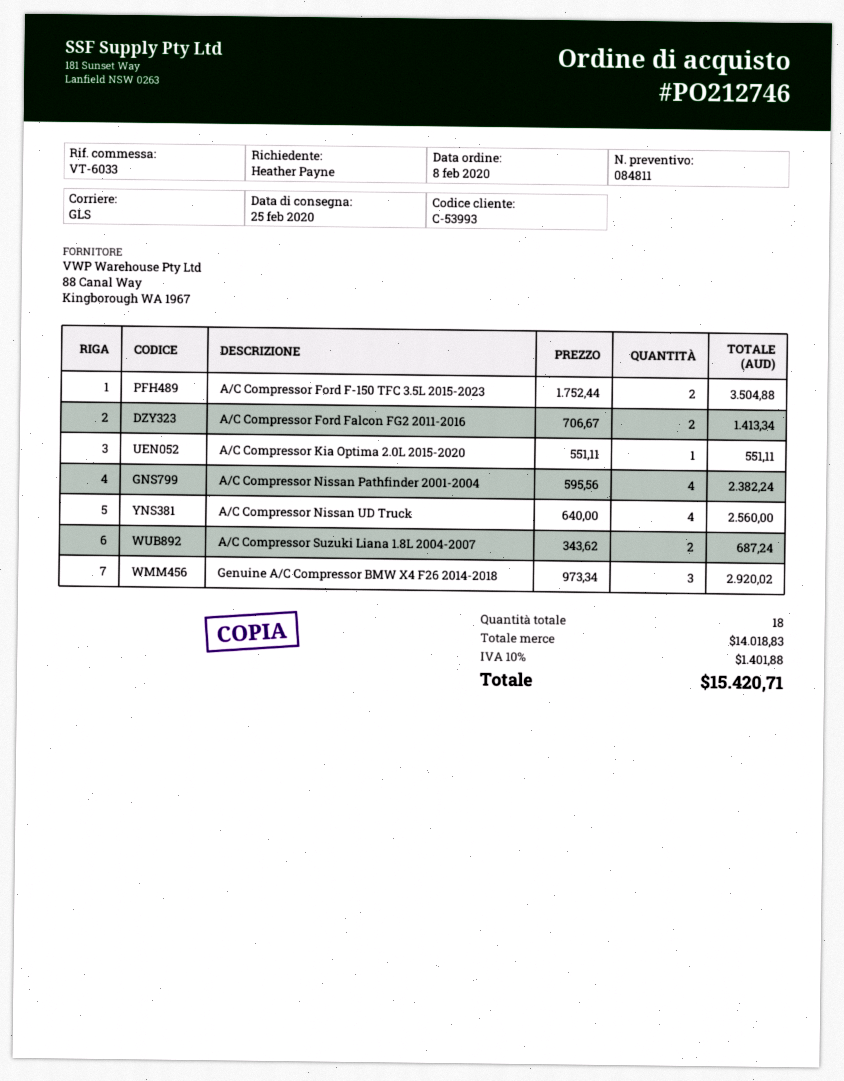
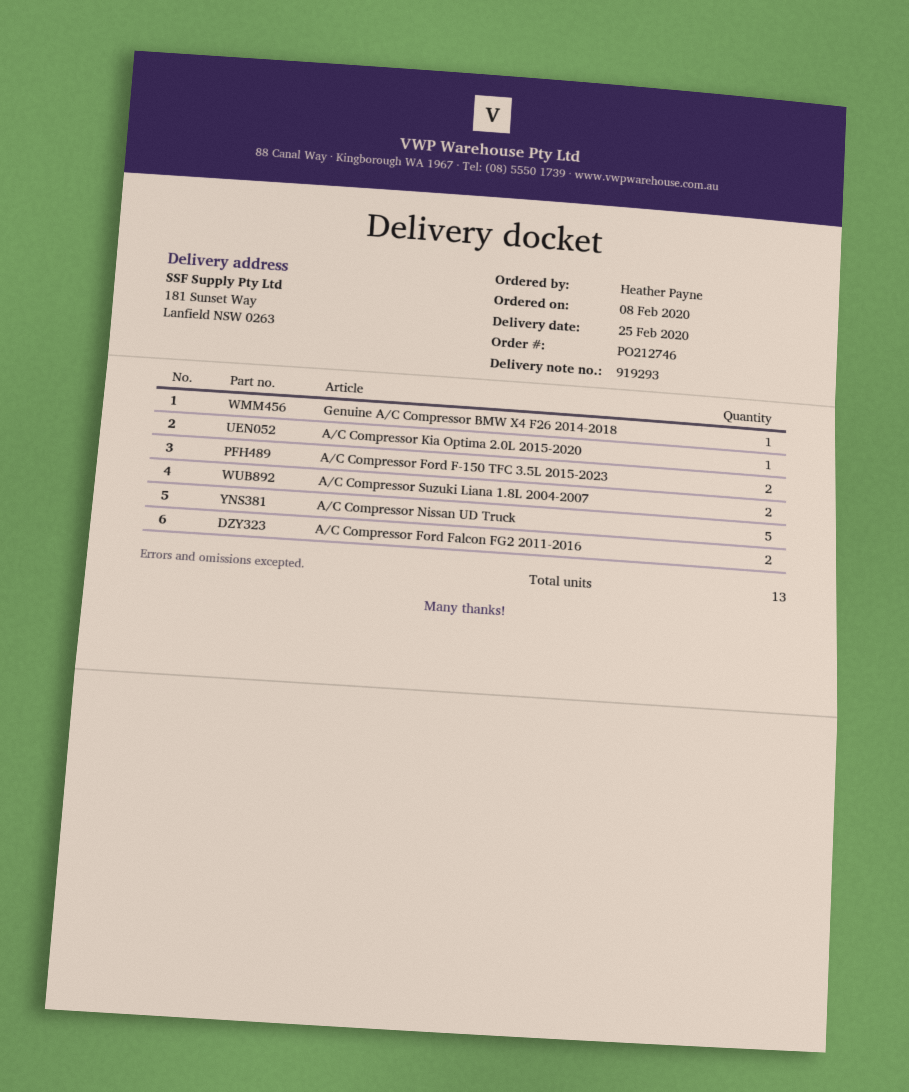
A/C Compressor Nissan Pathfinder 2001-2004: 4 -> none
A/C Compressor Nissan UD Truck: 4 -> 5
Genuine A/C Compressor BMW X4 F26 2014-2018: 3 -> 1
total quantity: 18 -> 13

